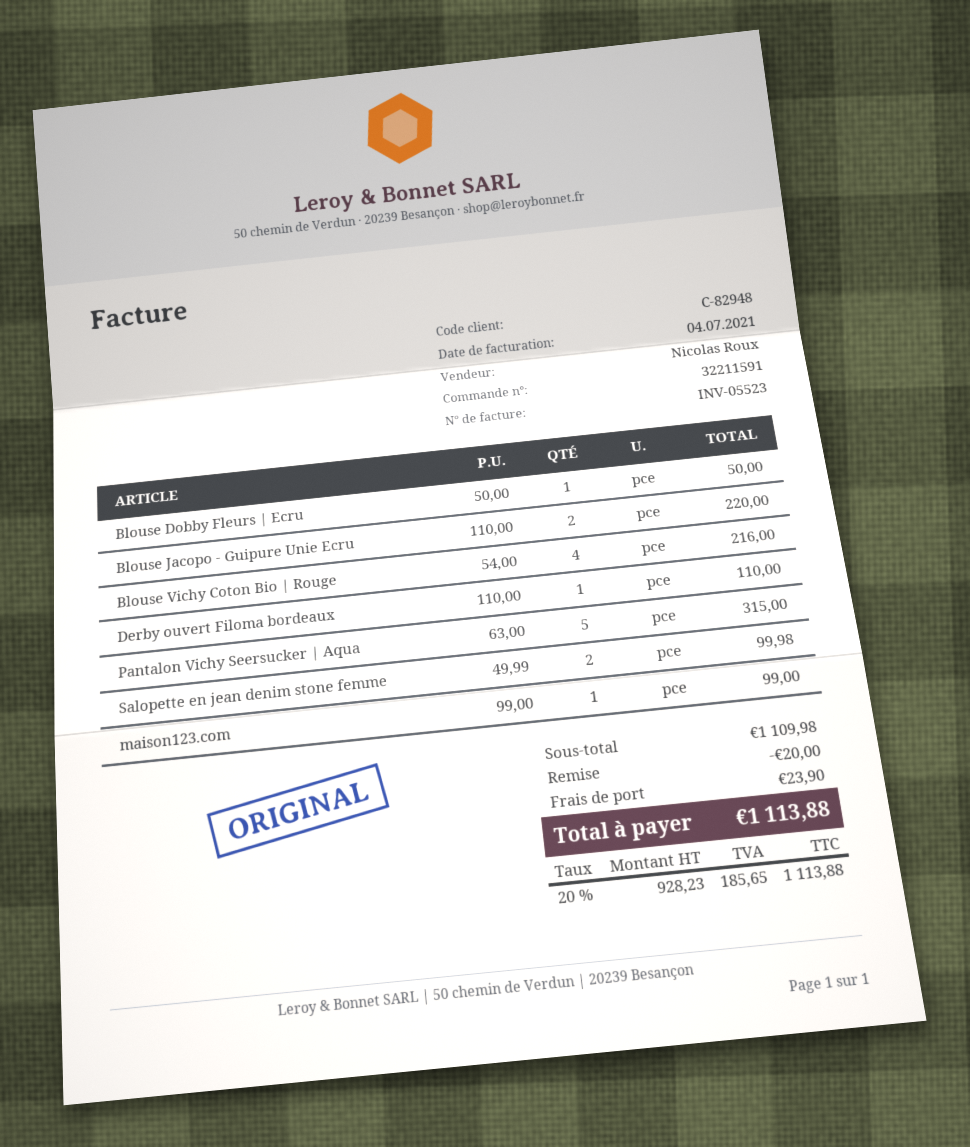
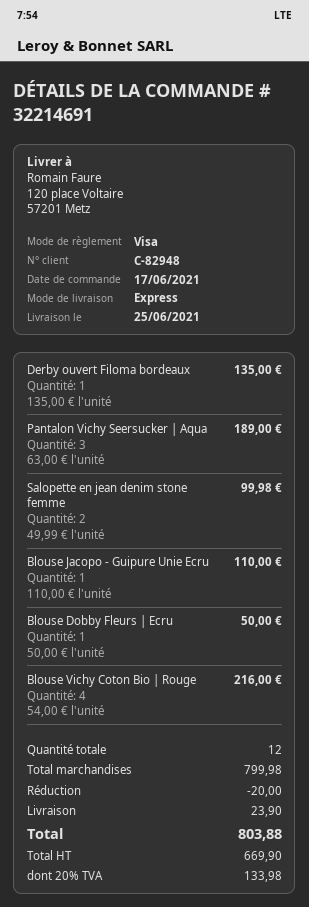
order number: 32211591 -> 32214691
Blouse Jacopo - Guipure Unie Ecru: 2 x 110.00 = 220.00 -> 1 x 110.00 = 110.00
Derby ouvert Filoma bordeaux: 1 x 110.00 = 110.00 -> 1 x 135.00 = 135.00
Pantalon Vichy Seersucker | Aqua: 5 x 63.00 = 315.00 -> 3 x 63.00 = 189.00
maison123.com: 1 x 99.00 = 99.00 -> none
subtotal: 1109.98 -> 799.98
net: 928.23 -> 669.90
tax: 20% = 185.65 -> 20% = 133.98
total: 1113.88 -> 803.88

